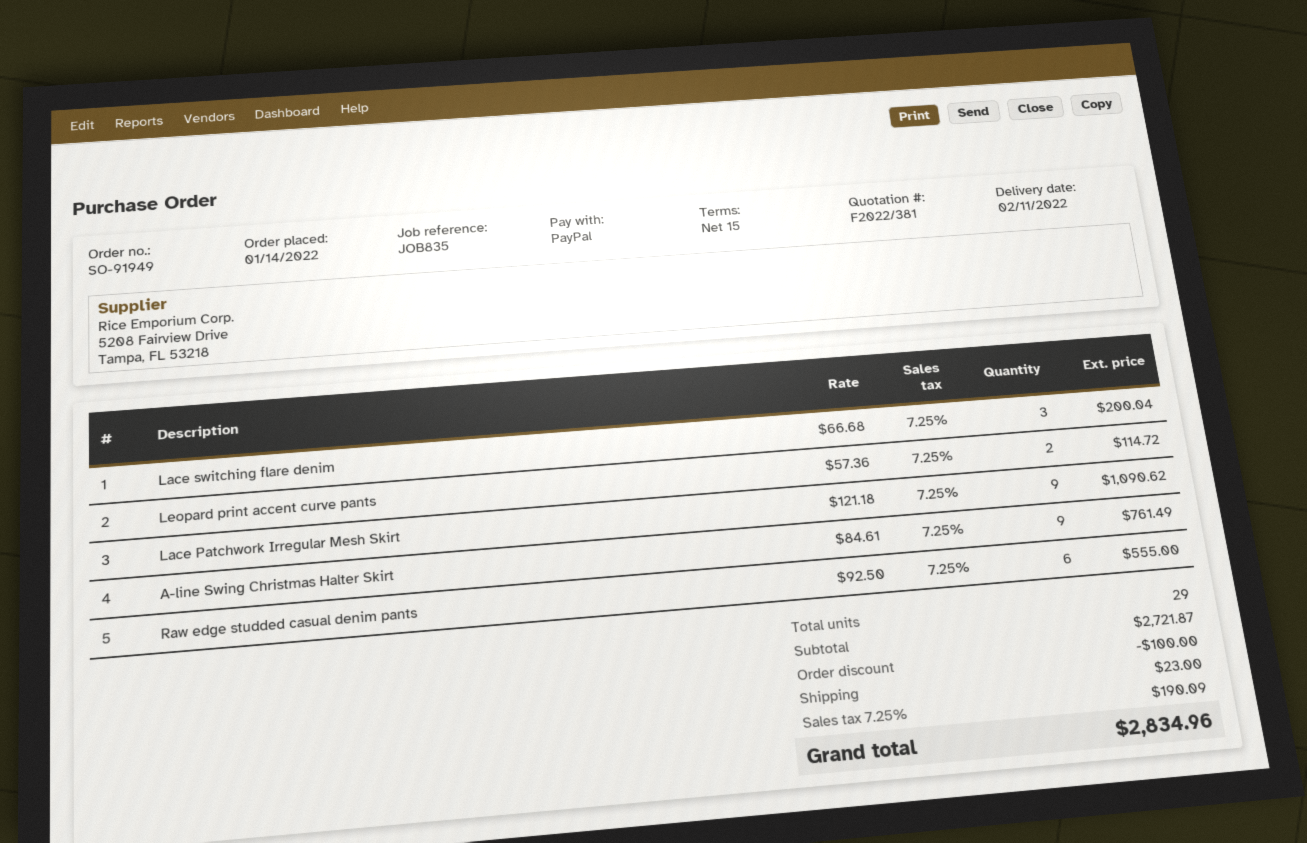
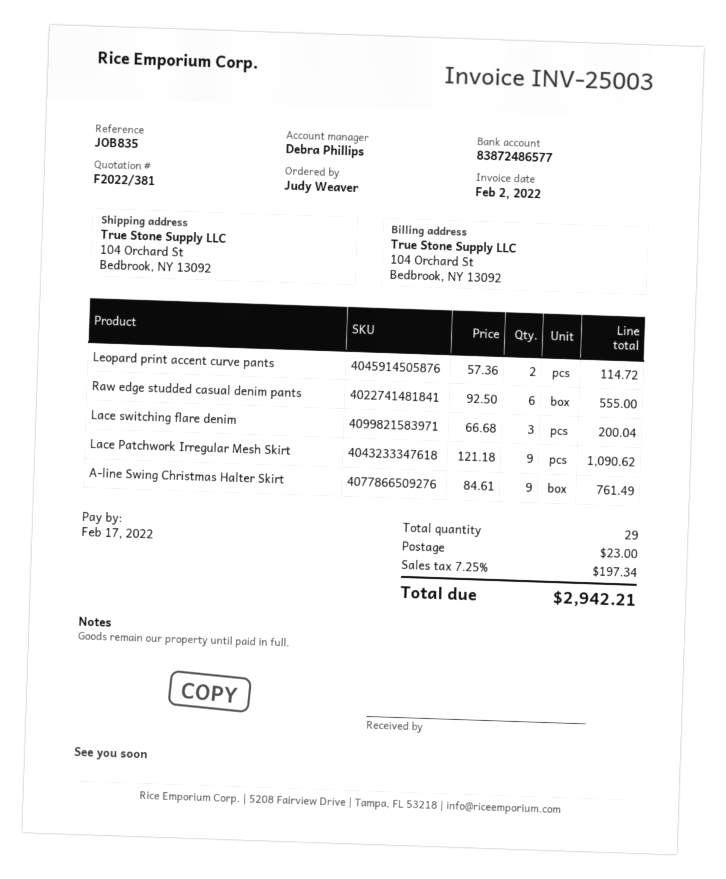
discount: 100.00 -> none
tax: 7.25% = 190.09 -> 7.25% = 197.34
total: 2834.96 -> 2942.21

